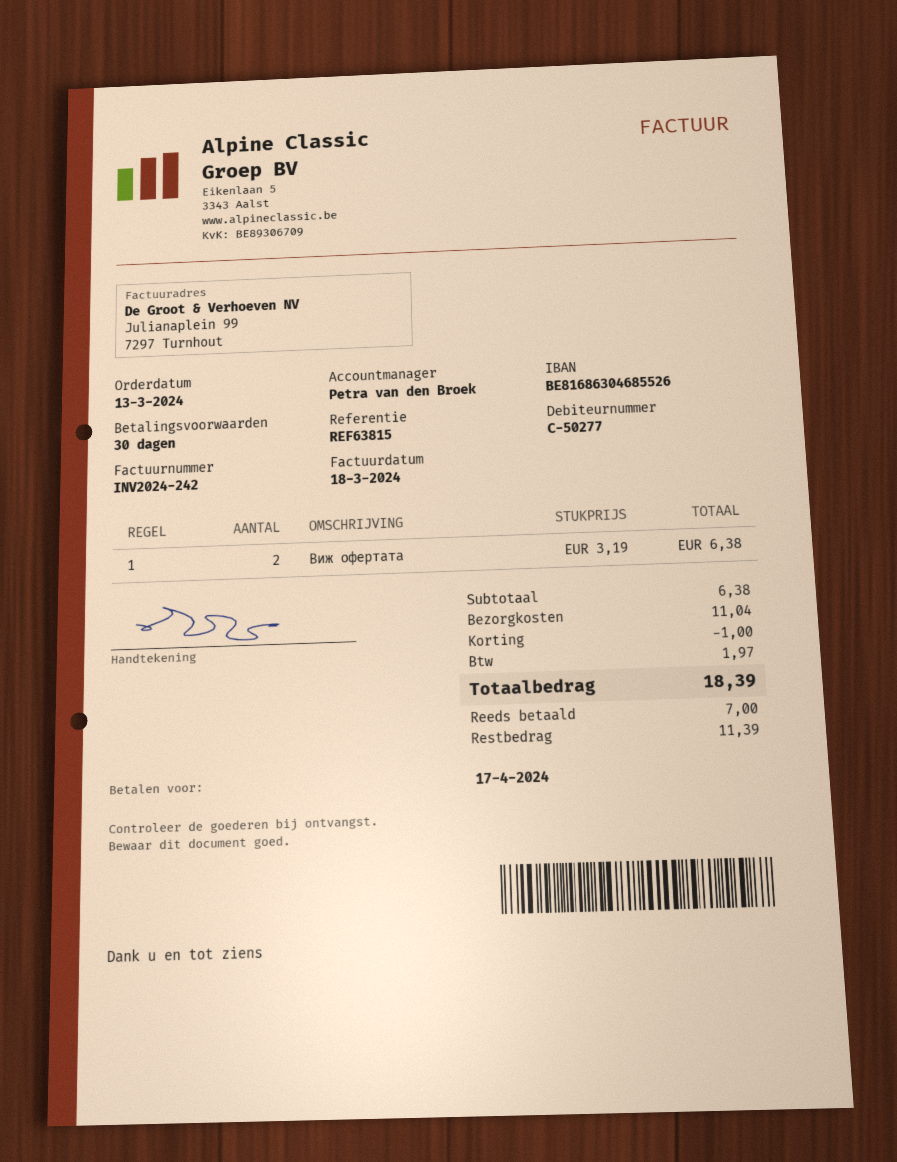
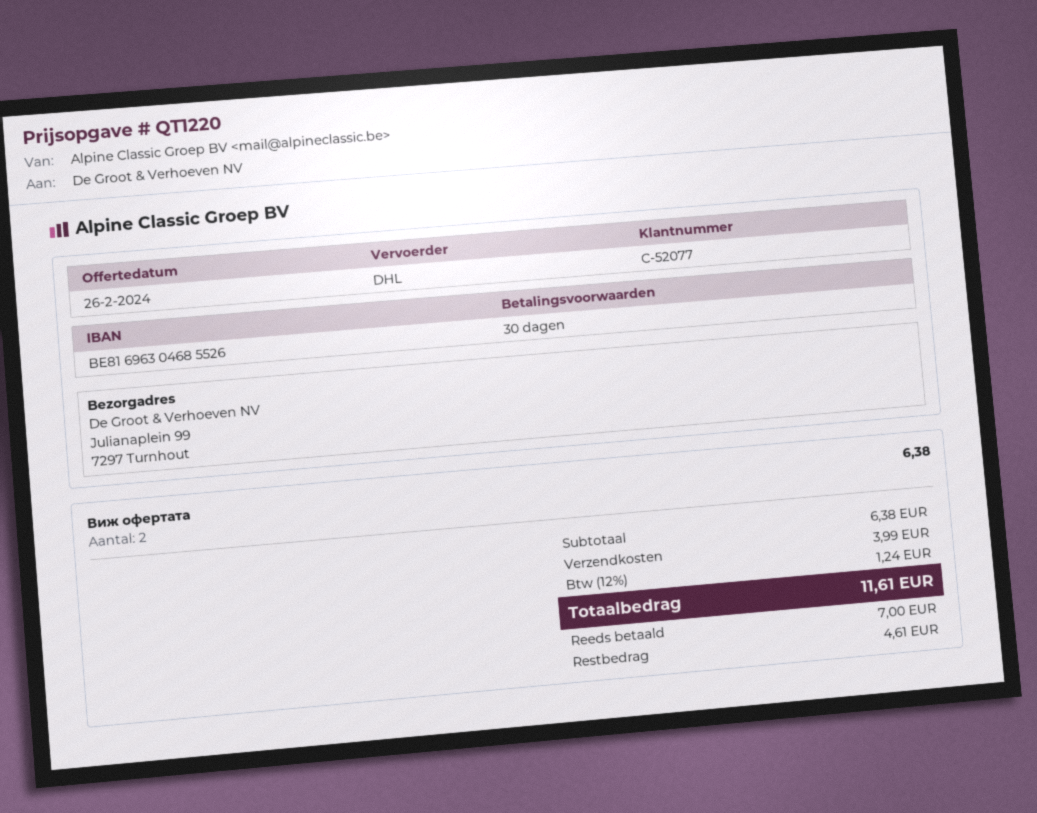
customer number: C-50277 -> C-52077
bank account: BE81686304685526 -> BE81696304685526
discount: 1.00 -> none
shipping: 11.04 -> 3.99
tax: 1.97 -> 1.24
total: 18.39 -> 11.61
balance: 11.39 -> 4.61

